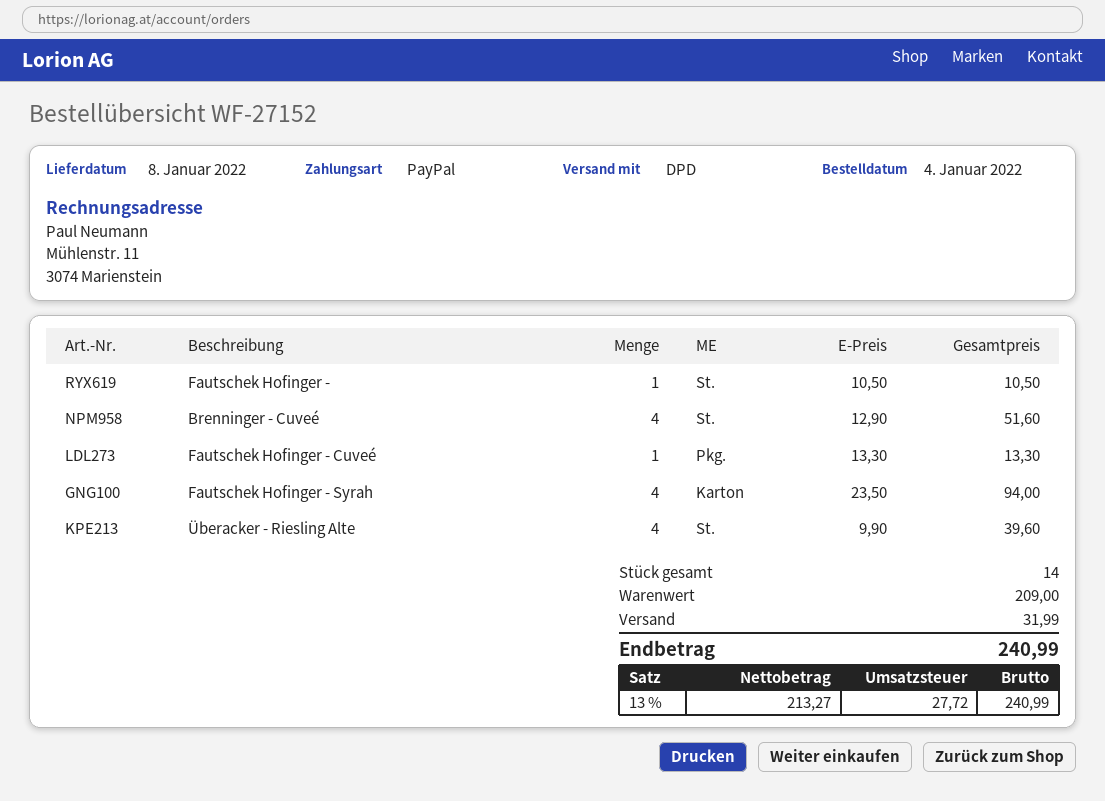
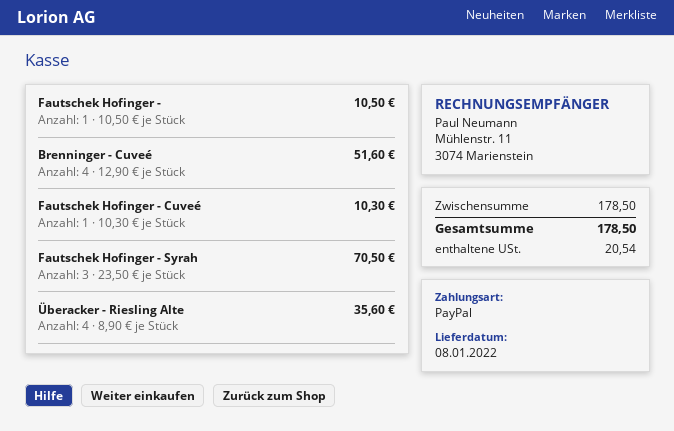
Fautschek Hofinger - Cuveé: 1 x 13.30 = 13.30 -> 1 x 10.30 = 10.30
Fautschek Hofinger - Syrah: 4 x 23.50 = 94.00 -> 3 x 23.50 = 70.50
Überacker - Riesling Alte: 4 x 9.90 = 39.60 -> 4 x 8.90 = 35.60
subtotal: 209.00 -> 178.50
shipping: 31.99 -> none
tax: 27.72 -> 20.54
total: 240.99 -> 178.50

